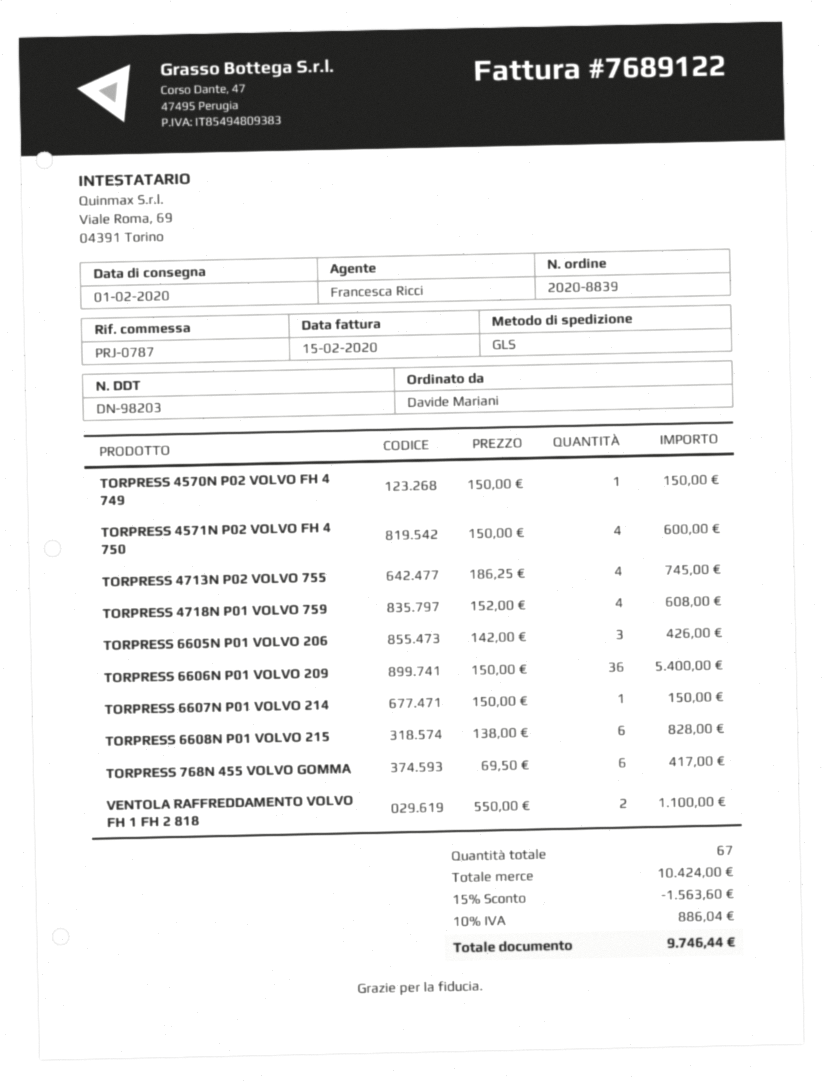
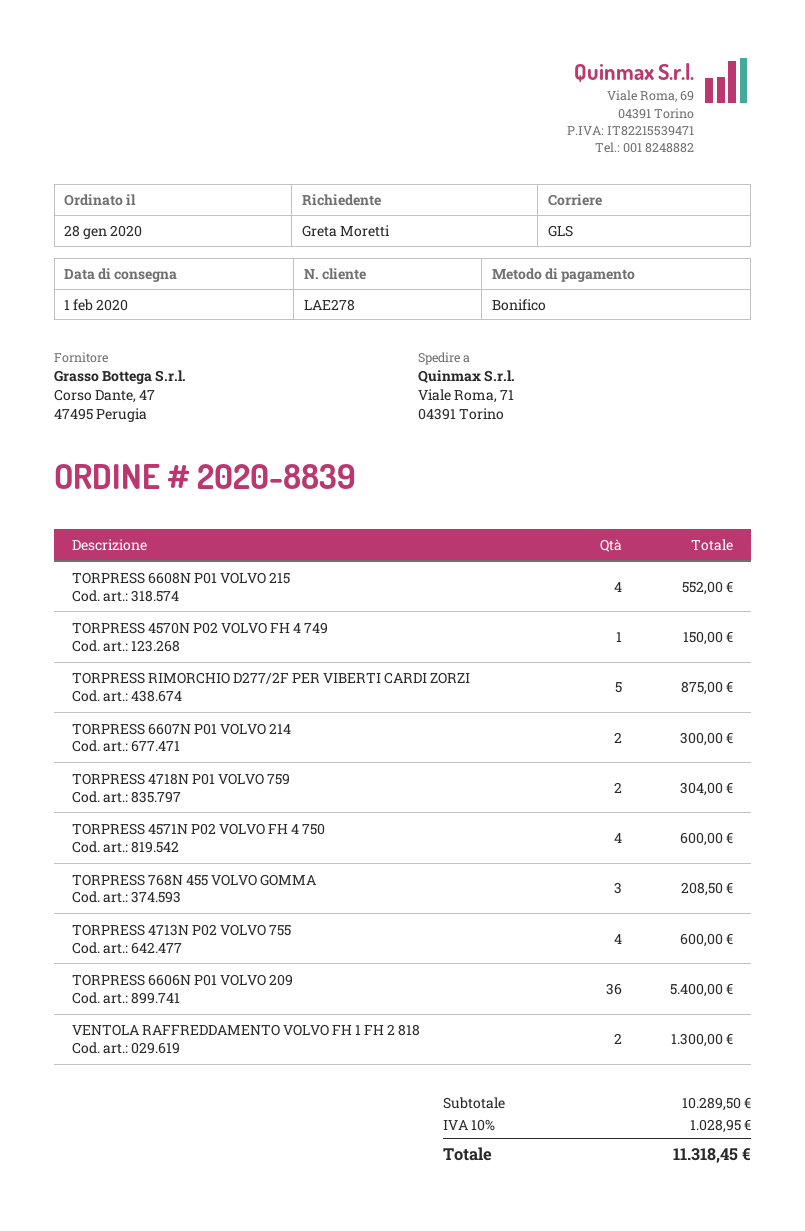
ordered by: Davide Mariani -> Greta Moretti
TORPRESS 4713N P02 VOLVO 755: 4 for 745.00 -> 4 for 600.00
TORPRESS 4718N P01 VOLVO 759: 4 for 608.00 -> 2 for 304.00
TORPRESS 6605N P01 VOLVO 206: 3 for 426.00 -> none
TORPRESS 6607N P01 VOLVO 214: 1 for 150.00 -> 2 for 300.00
TORPRESS 6608N P01 VOLVO 215: 6 for 828.00 -> 4 for 552.00
TORPRESS 768N 455 VOLVO GOMMA: 6 for 417.00 -> 3 for 208.50
VENTOLA RAFFREDDAMENTO VOLVO FH 1 FH 2 818: 2 for 1100.00 -> 2 for 1300.00
TORPRESS RIMORCHIO D277/2F PER VIBERTI CARDI ZORZI: none -> 5 for 875.00
subtotal: 10424.00 -> 10289.50
discount: 15% = 1563.60 -> none
tax: 10% = 886.04 -> 10% = 1028.95
total: 9746.44 -> 11318.45

